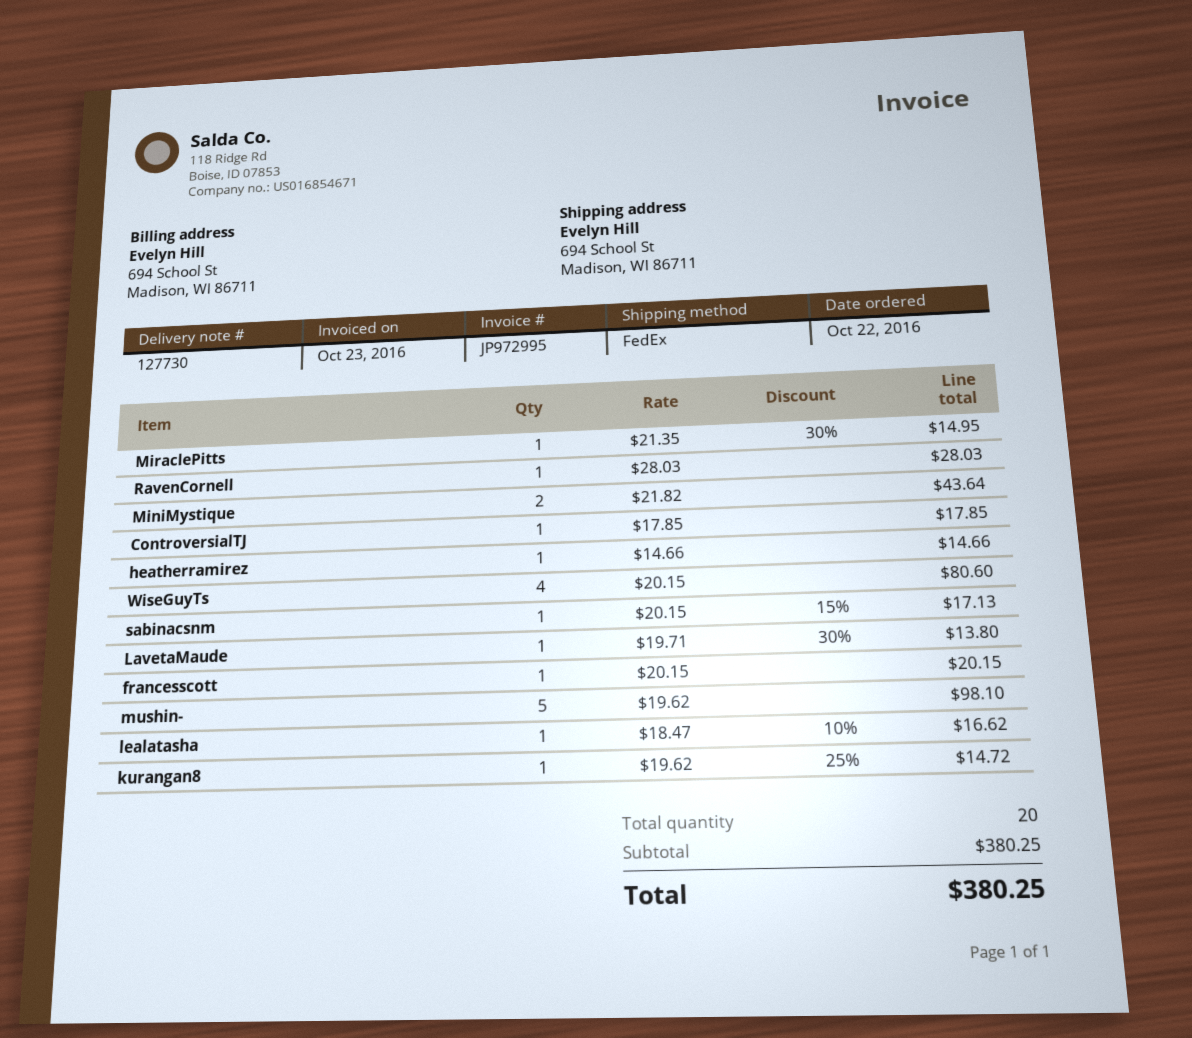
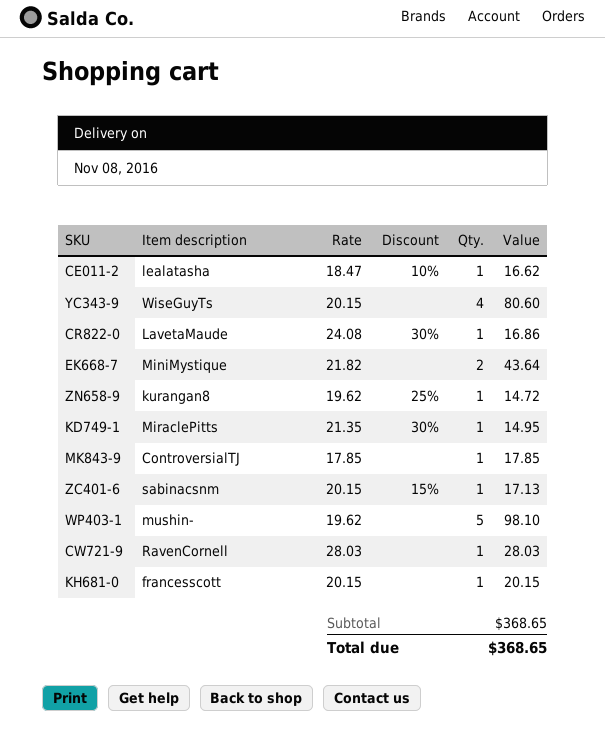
heatherramirez: 1 x 14.66 = 14.66 -> none
LavetaMaude: 1 x 19.71 - 30% = 13.80 -> 1 x 24.08 - 30% = 16.86
subtotal: 380.25 -> 368.65
total: 380.25 -> 368.65

